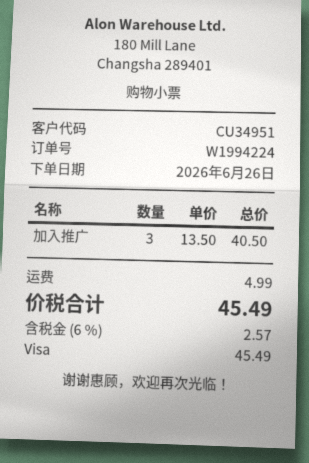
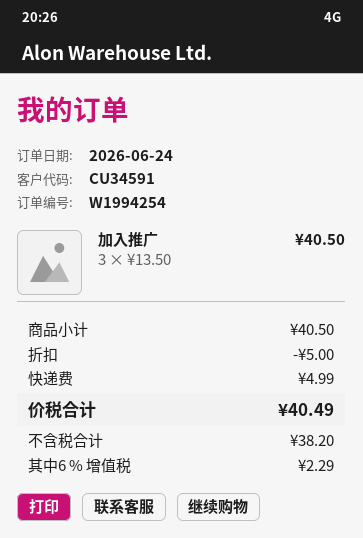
order number: W1994224 -> W1994254
order date: 2026-06-26 -> 2026-06-24
customer number: CU34951 -> CU34591
discount: none -> 5.00
tax: 6% = 2.57 -> 6% = 2.29
total: 45.49 -> 40.49

